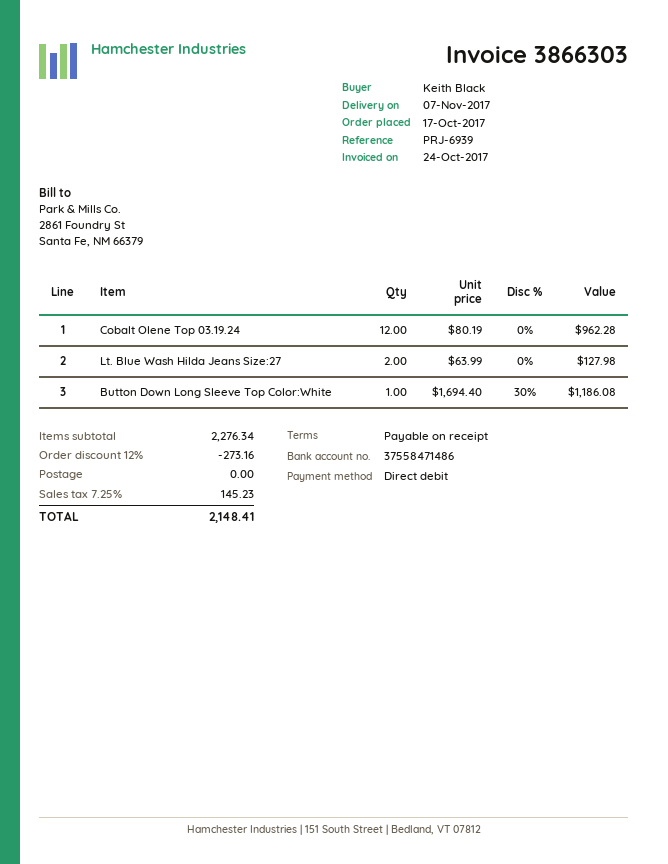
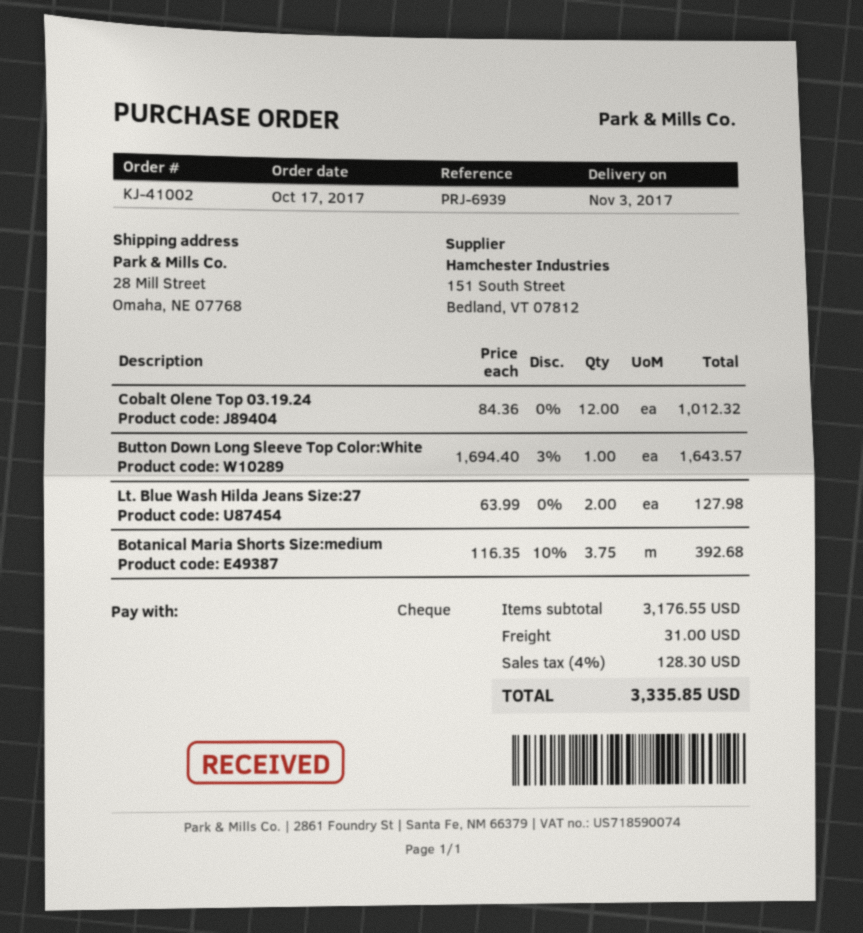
delivery date: 2017-11-07 -> 2017-11-03
payment method: direct debit -> cheque
Cobalt Olene Top 03.19.24: 12 x 80.19 = 962.28 -> 12 x 84.36 = 1012.32
Button Down Long Sleeve Top Color:White: 1 x 1694.40 - 30% = 1186.08 -> 1 x 1694.40 - 3% = 1643.57
Botanical Maria Shorts Size:medium: none -> 3.75 x 116.35 - 10% = 392.68
subtotal: 2276.34 -> 3176.55
discount: 12% = 273.16 -> none
shipping: 0.00 -> 31.00
tax: 7.25% = 145.23 -> 4% = 128.30
total: 2148.41 -> 3335.85

